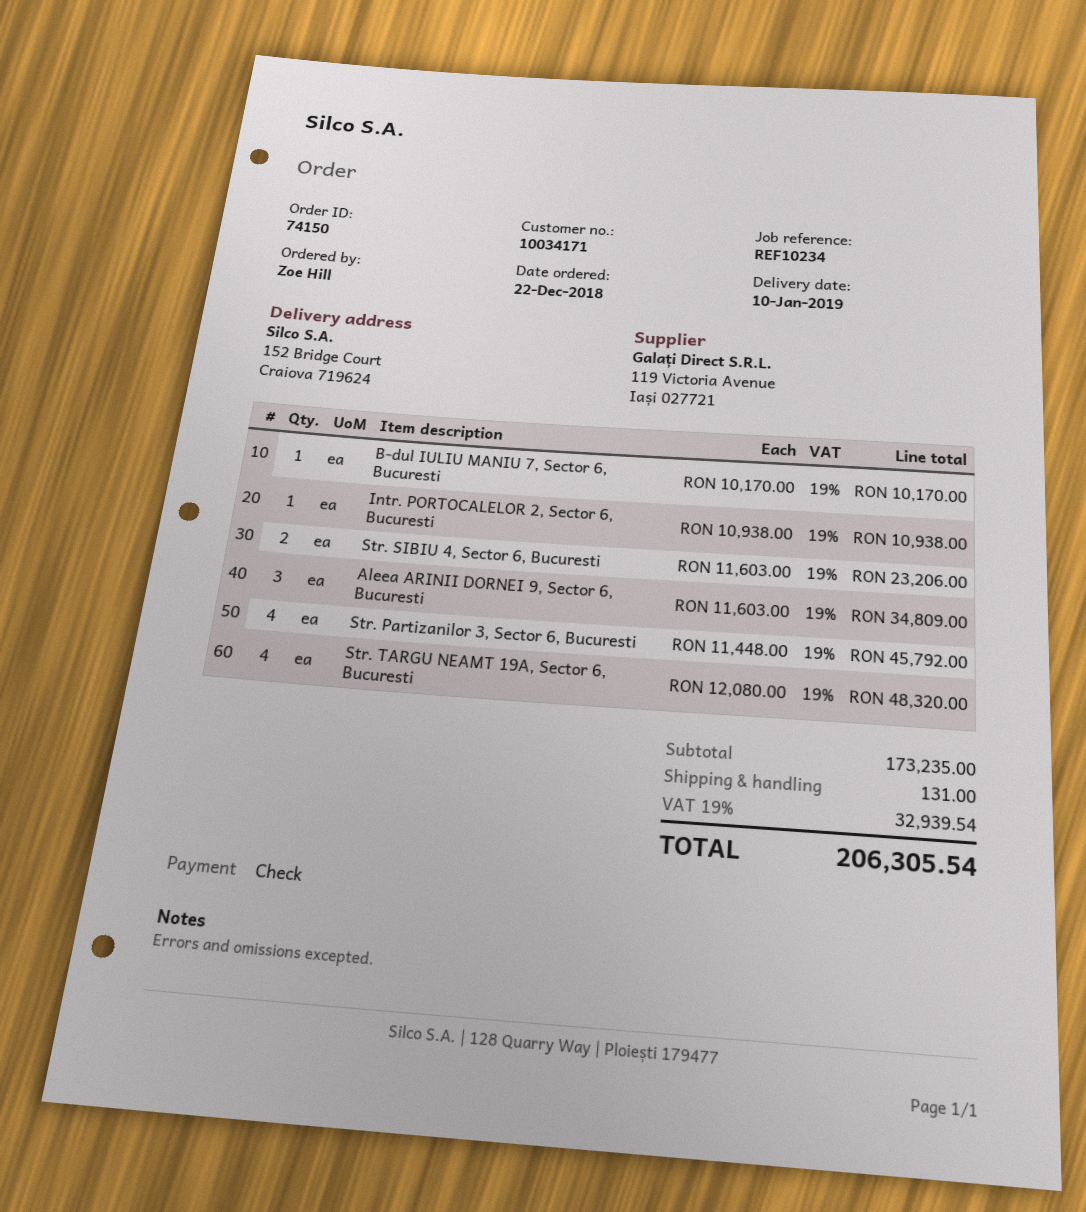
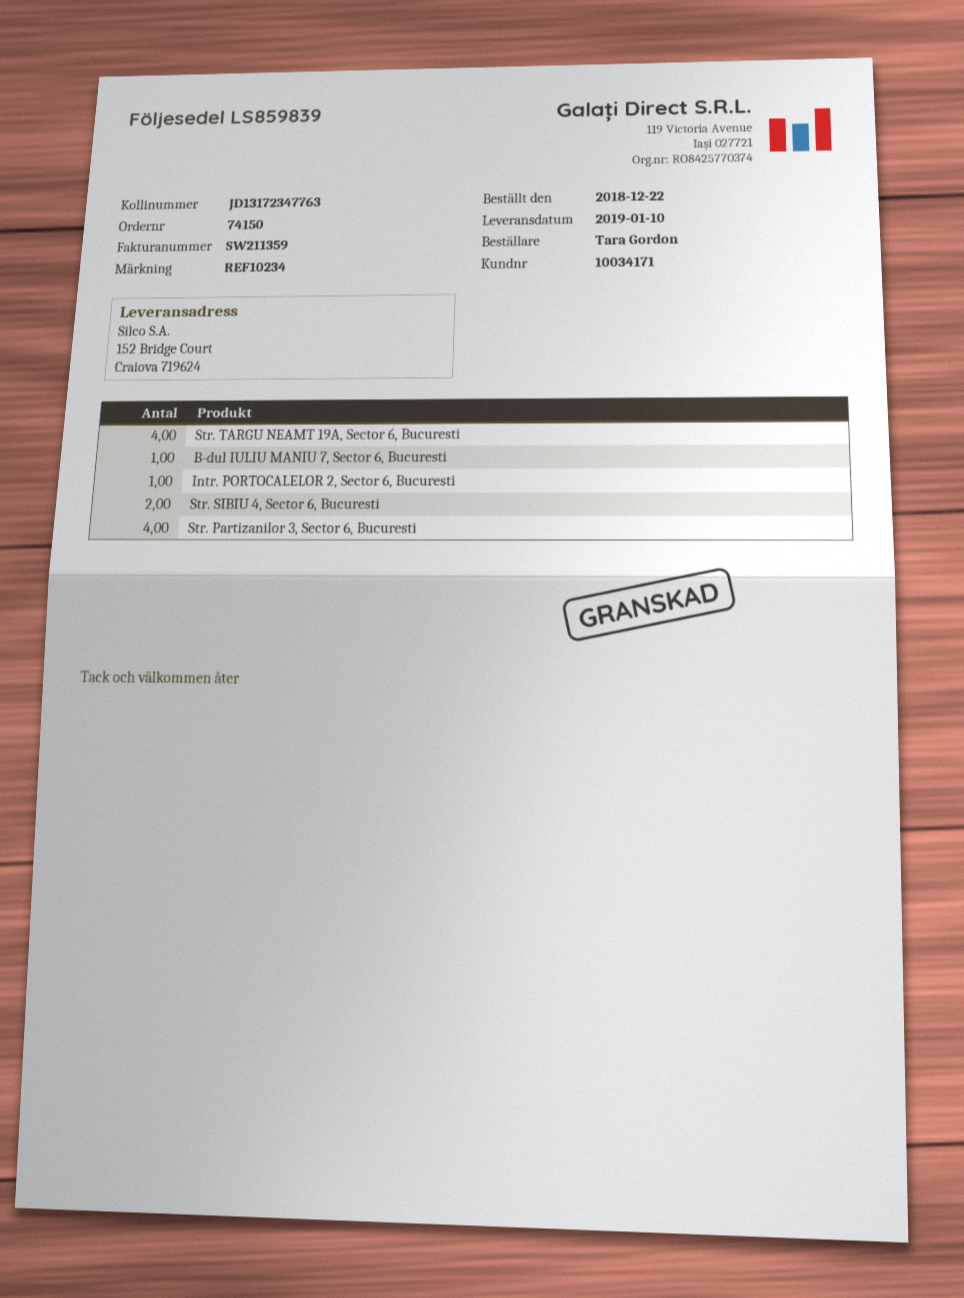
ordered by: Zoe Hill -> Tara Gordon
Aleea ARINII DORNEI 9, Sector 6, Bucuresti: 3 -> none

